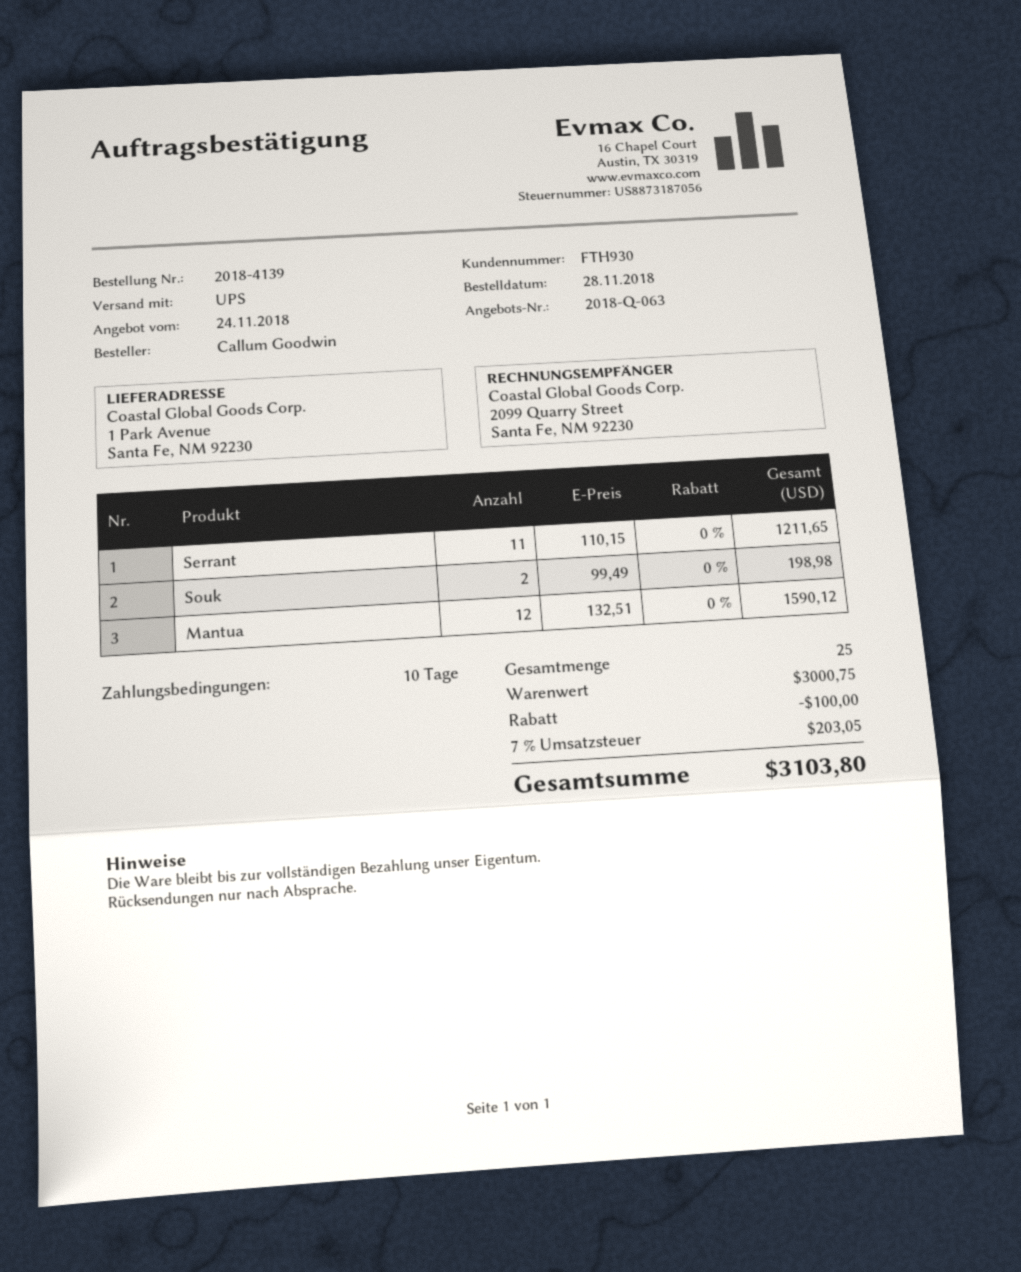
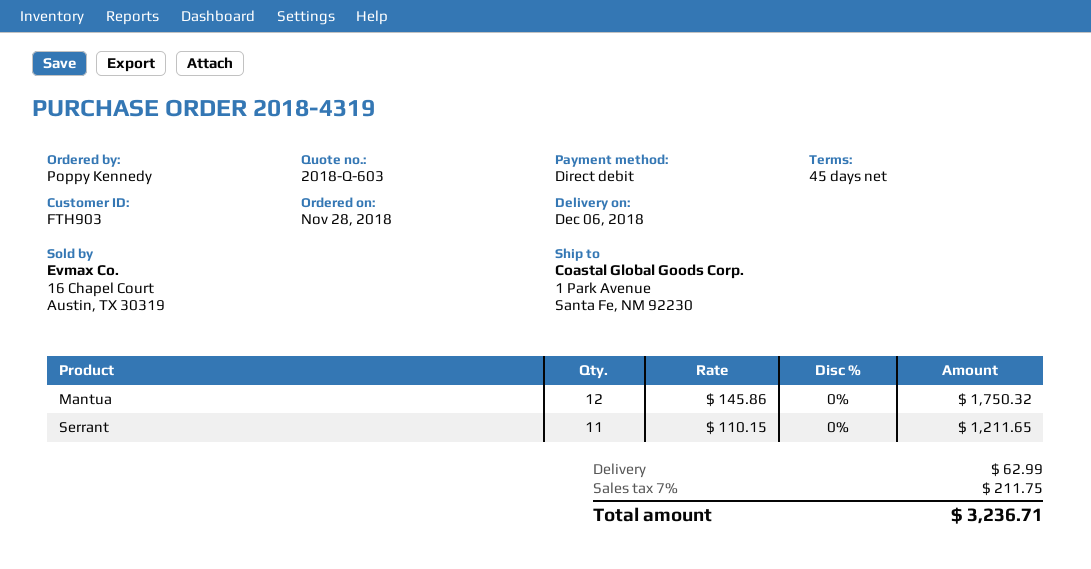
quote number: 2018-Q-063 -> 2018-Q-603
order number: 2018-4139 -> 2018-4319
payment terms: 10 days -> 45 days
customer number: FTH930 -> FTH903
ordered by: Callum Goodwin -> Poppy Kennedy
Souk: 2 x 99.49 = 198.98 -> none
Mantua: 12 x 132.51 = 1590.12 -> 12 x 145.86 = 1750.32
discount: 100.00 -> none
shipping: none -> 62.99
tax: 7% = 203.05 -> 7% = 211.75
total: 3103.80 -> 3236.71

